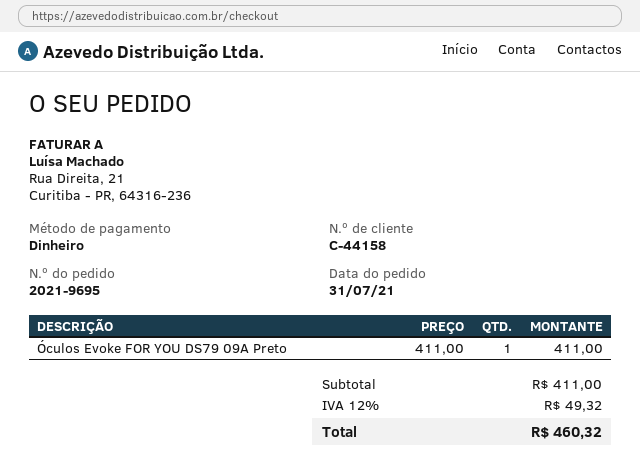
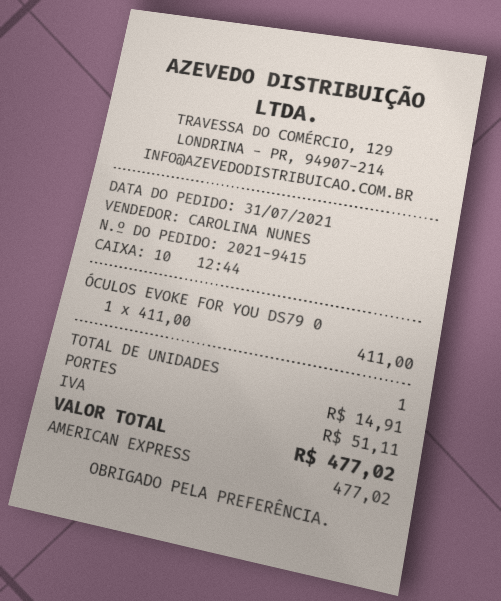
order number: 2021-9695 -> 2021-9415
payment method: cash -> American Express
shipping: none -> 14.91
tax: 49.32 -> 51.11
total: 460.32 -> 477.02

